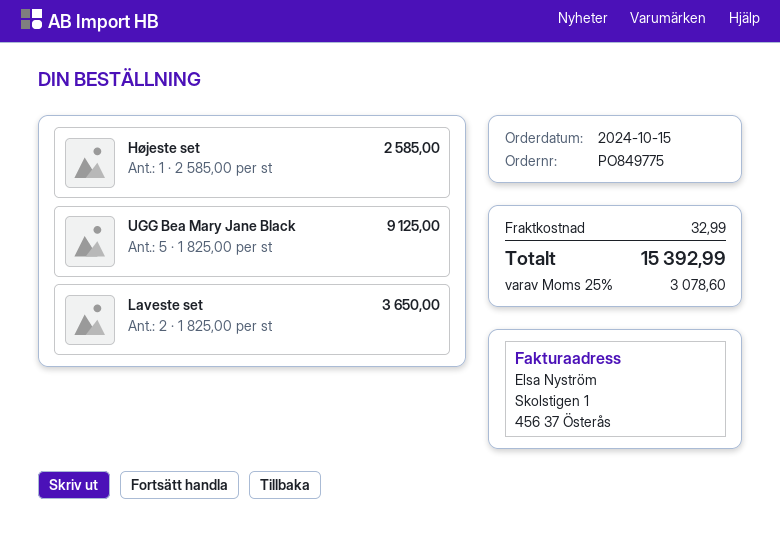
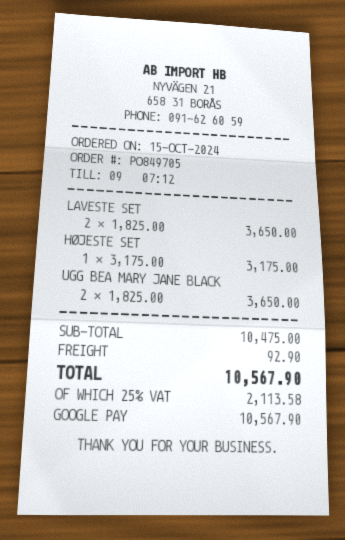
order number: PO849775 -> PO849705
Højeste set: 1 x 2585.00 = 2585.00 -> 1 x 3175.00 = 3175.00
UGG Bea Mary Jane Black: 5 x 1825.00 = 9125.00 -> 2 x 1825.00 = 3650.00
shipping: 32.99 -> 92.90
tax: 25% = 3078.60 -> 25% = 2113.58
total: 15392.99 -> 10567.90

